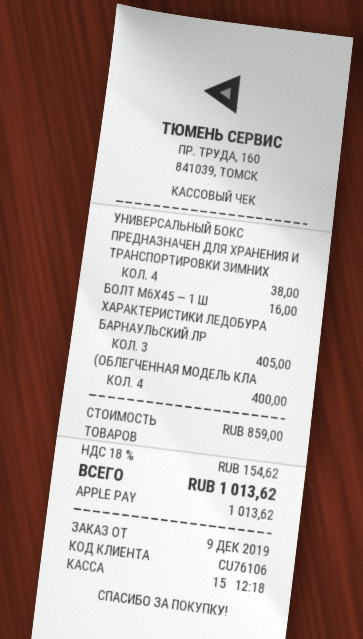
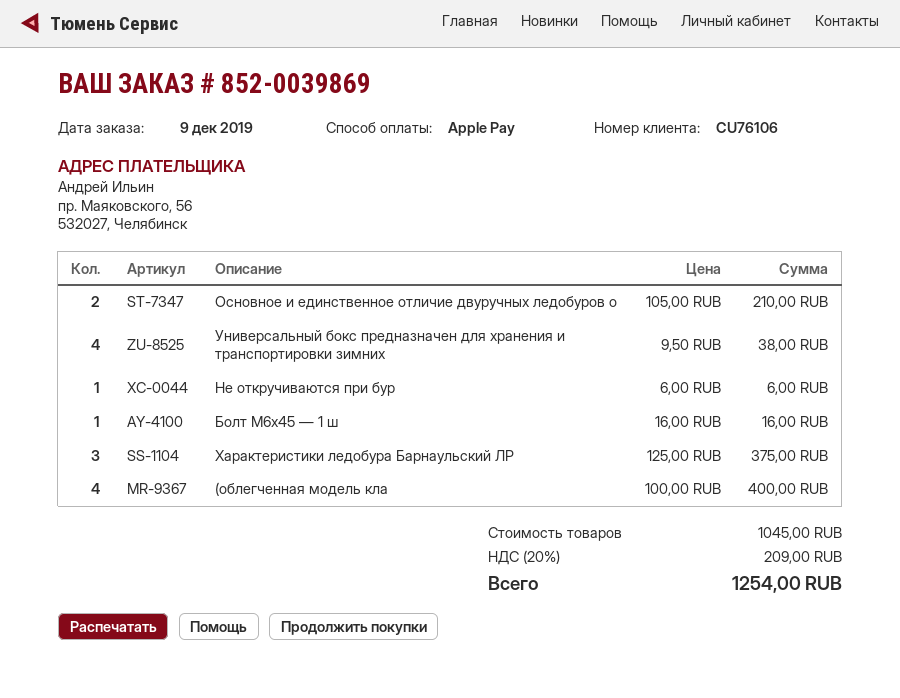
ХАРАКТЕРИСТИКИ ЛЕДОБУРА БАРНАУЛЬСКИЙ ЛР: 3 for 405.00 -> 3 for 375.00
Основное и единственное отличие двуручных ледобуров о: none -> 2 for 210.00
Не откручиваются при бур: none -> 1 for 6.00
subtotal: 859.00 -> 1045.00
tax: 18% = 154.62 -> 20% = 209.00
total: 1013.62 -> 1254.00

